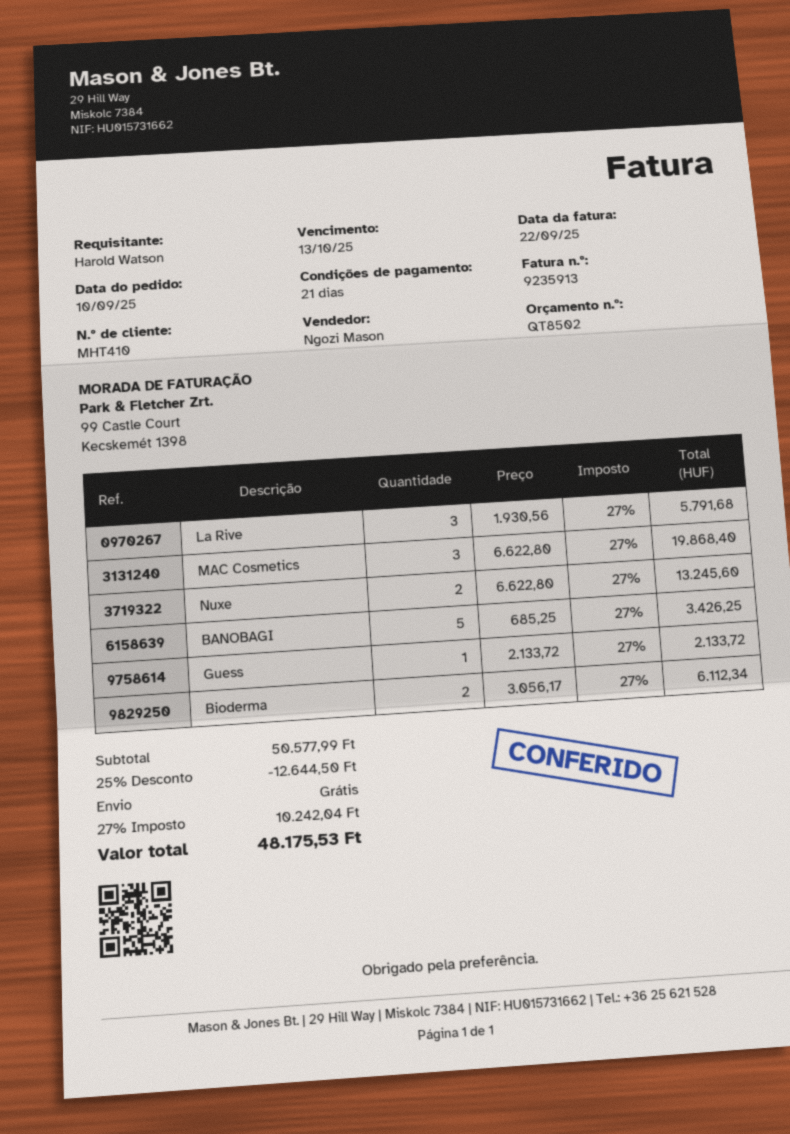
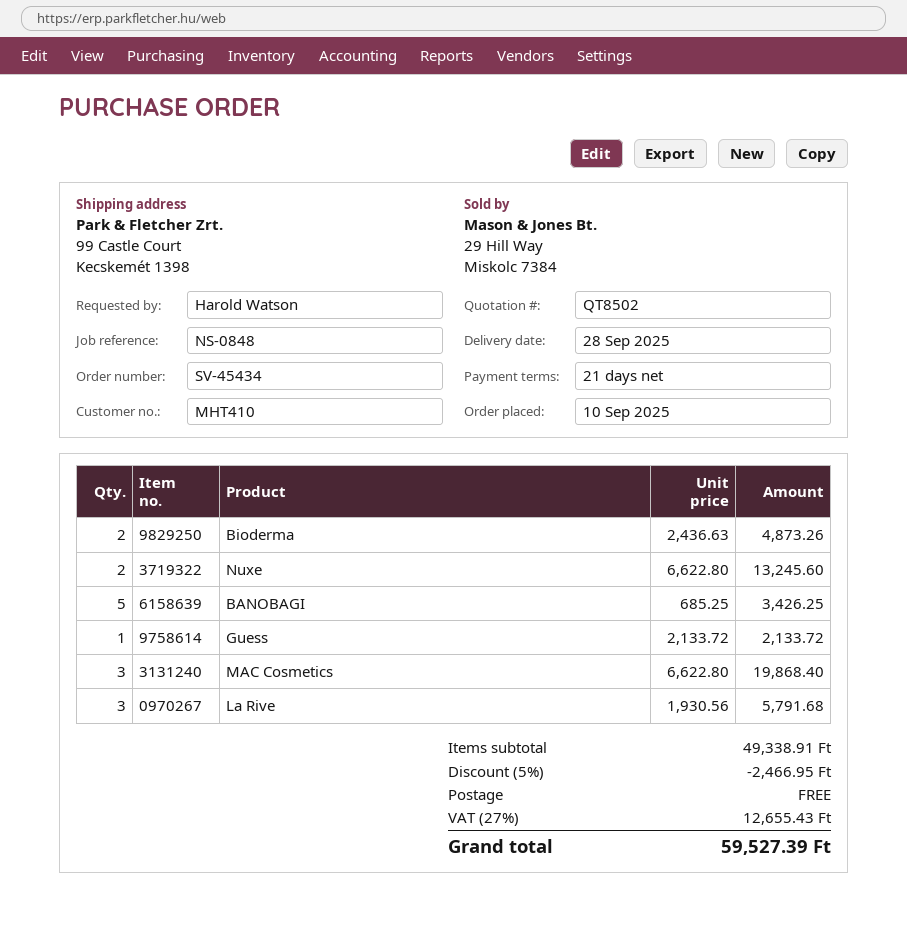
Bioderma: 2 x 3056.17 = 6112.34 -> 2 x 2436.63 = 4873.26
subtotal: 50577.99 -> 49338.91
discount: 25% = 12644.50 -> 5% = 2466.95
tax: 27% = 10242.04 -> 27% = 12655.43
total: 48175.53 -> 59527.39

